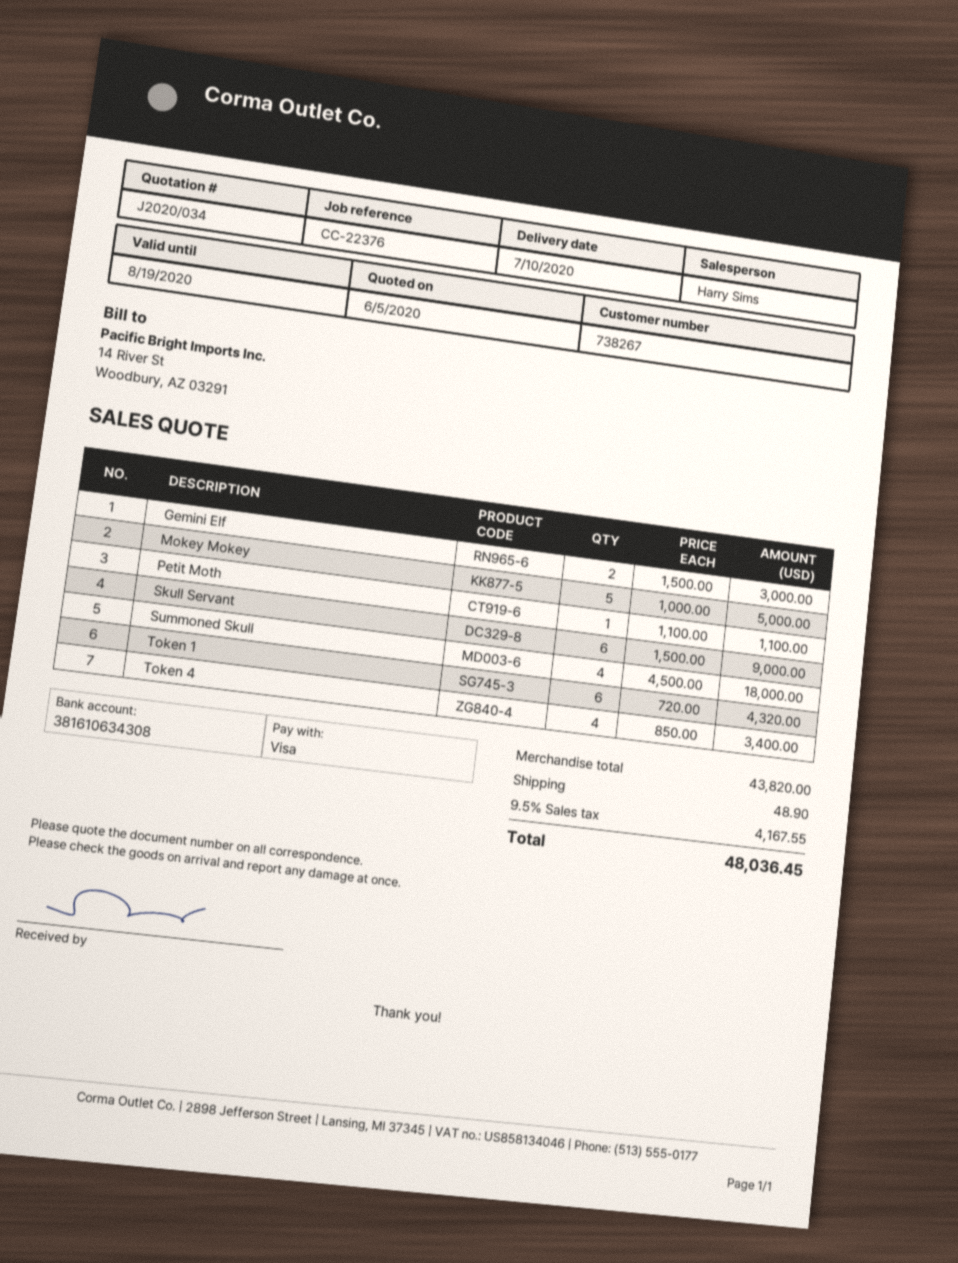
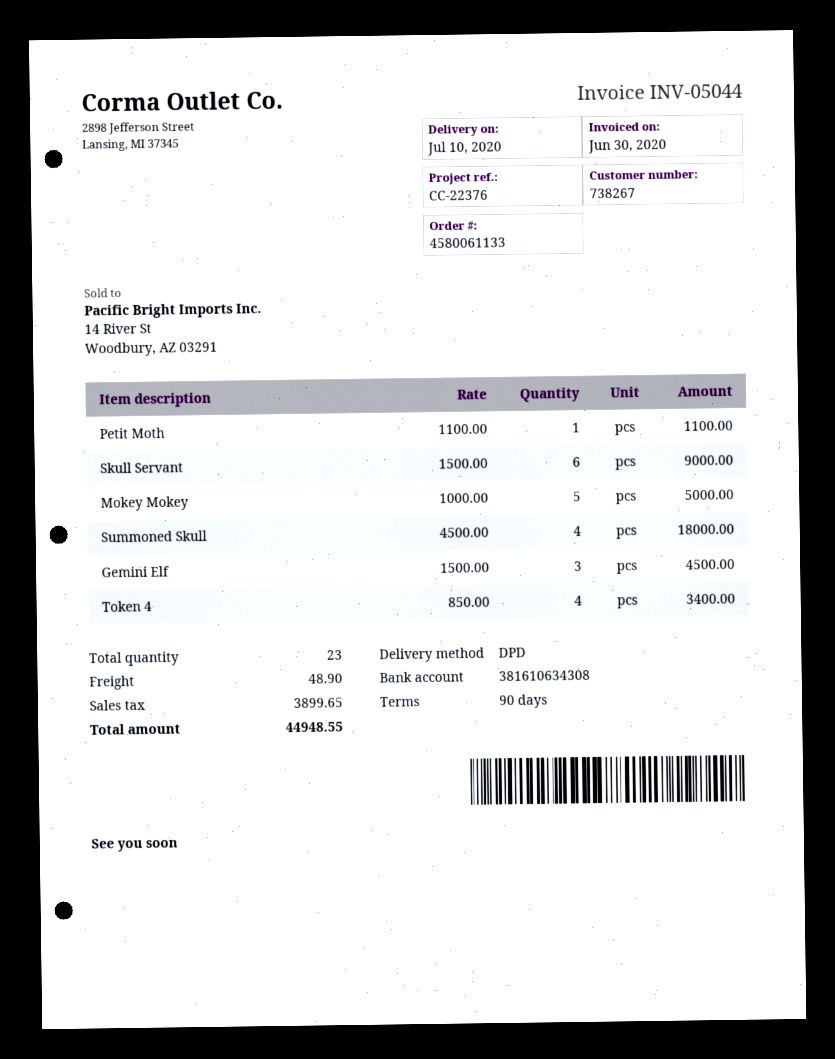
Gemini Elf: 2 x 1500.00 = 3000.00 -> 3 x 1500.00 = 4500.00
Token 1: 6 x 720.00 = 4320.00 -> none
tax: 4167.55 -> 3899.65
total: 48036.45 -> 44948.55

